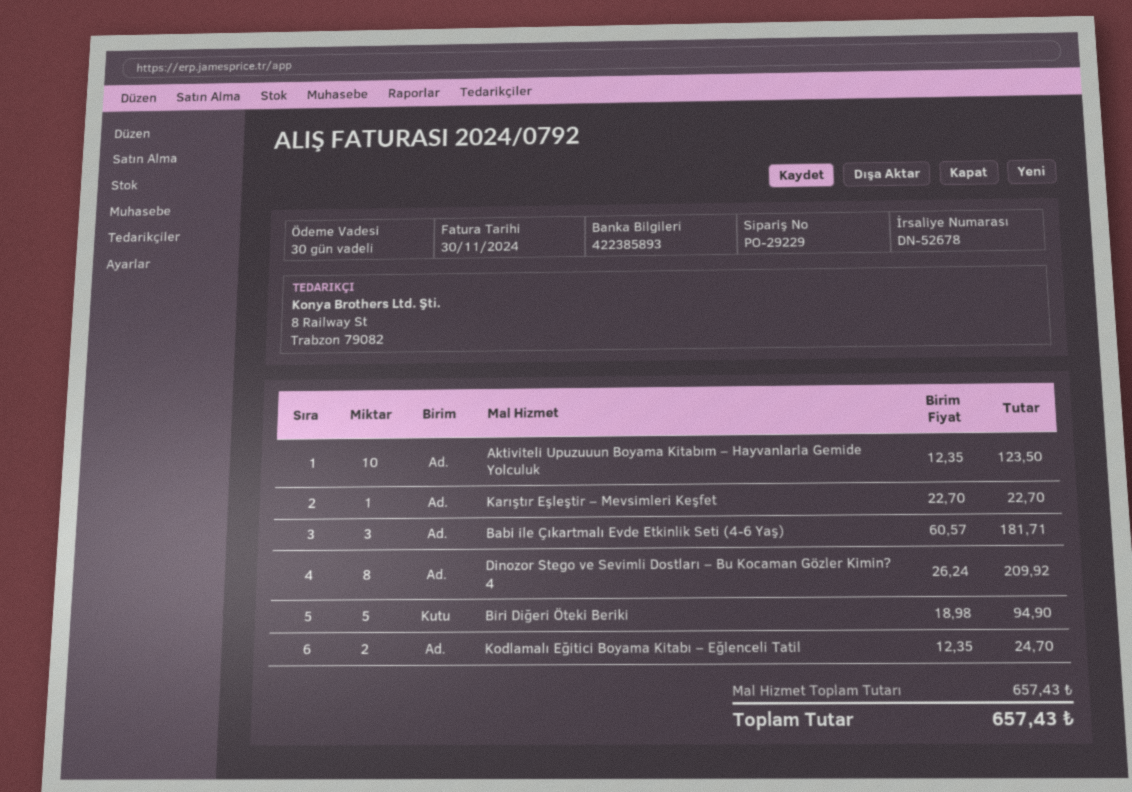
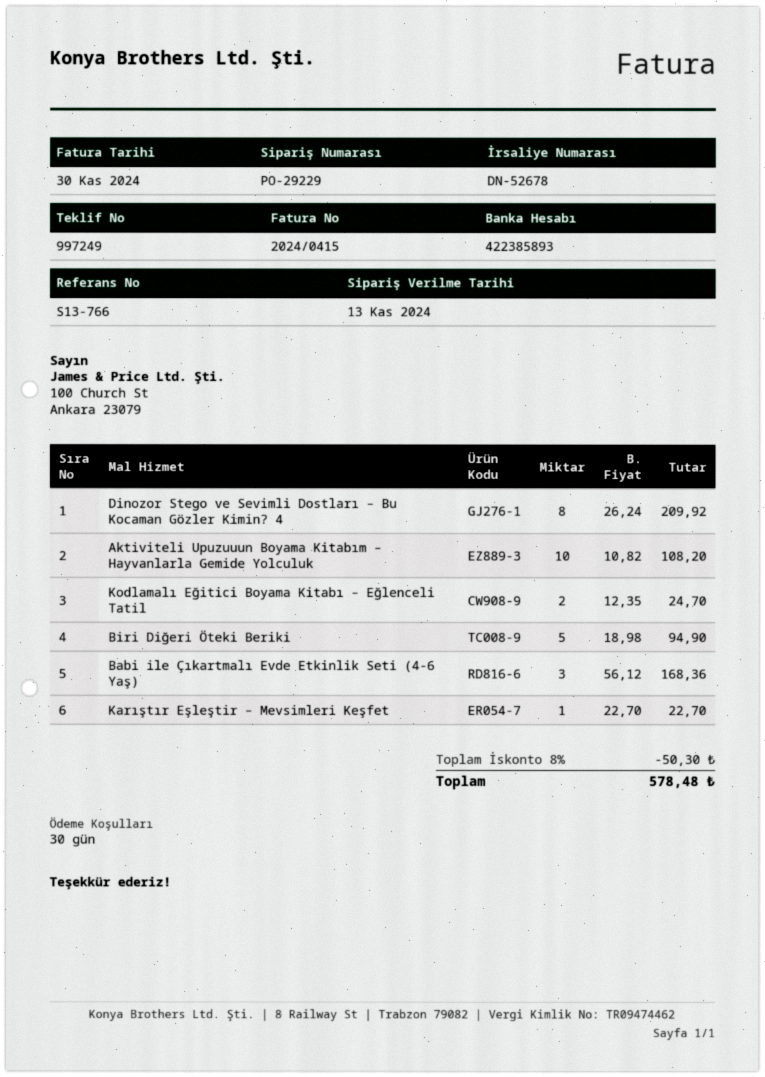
invoice number: 2024/0792 -> 2024/0415
Aktiviteli Upuzuuun Boyama Kitabım – Hayvanlarla Gemide Yolculuk: 10 x 12.35 = 123.50 -> 10 x 10.82 = 108.20
Babi ile Çıkartmalı Evde Etkinlik Seti (4-6 Yaş): 3 x 60.57 = 181.71 -> 3 x 56.12 = 168.36
discount: none -> 8% = 50.30
total: 657.43 -> 578.48

